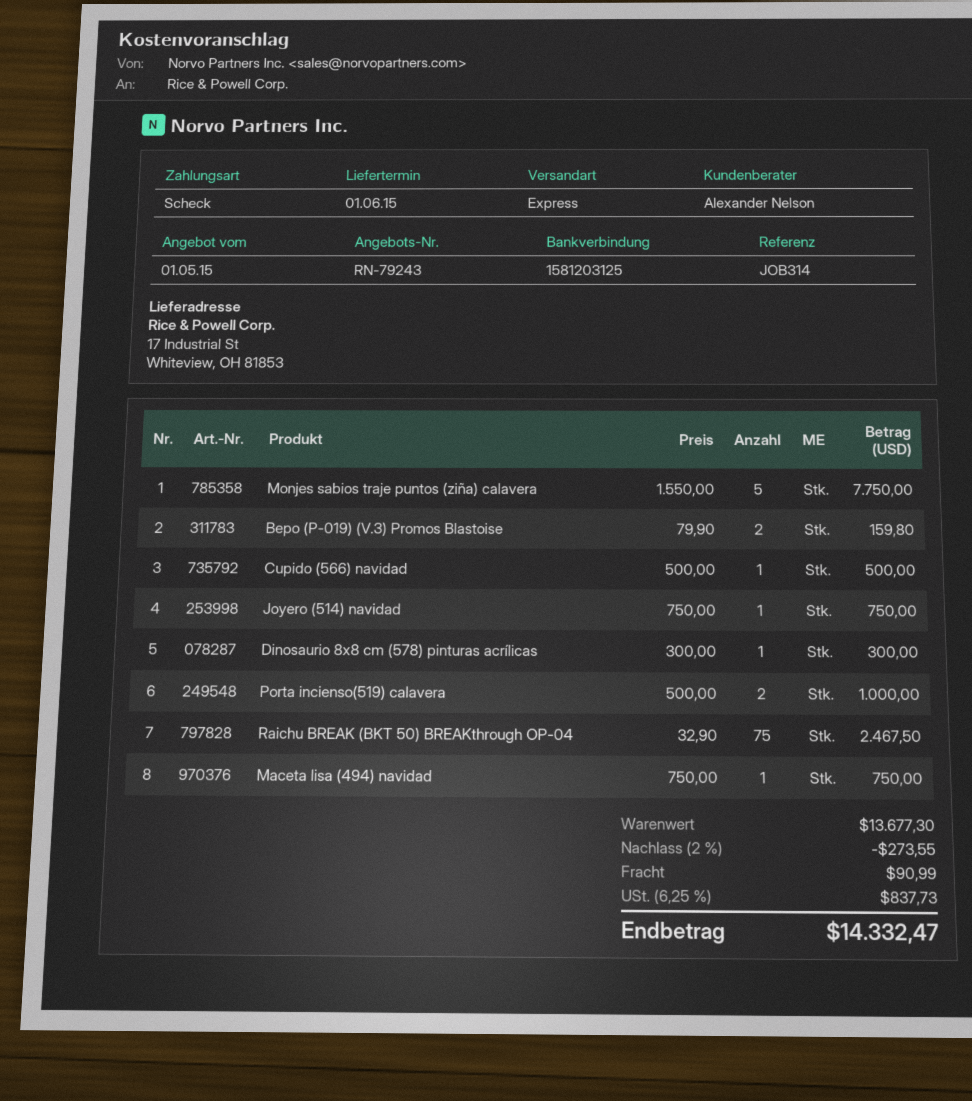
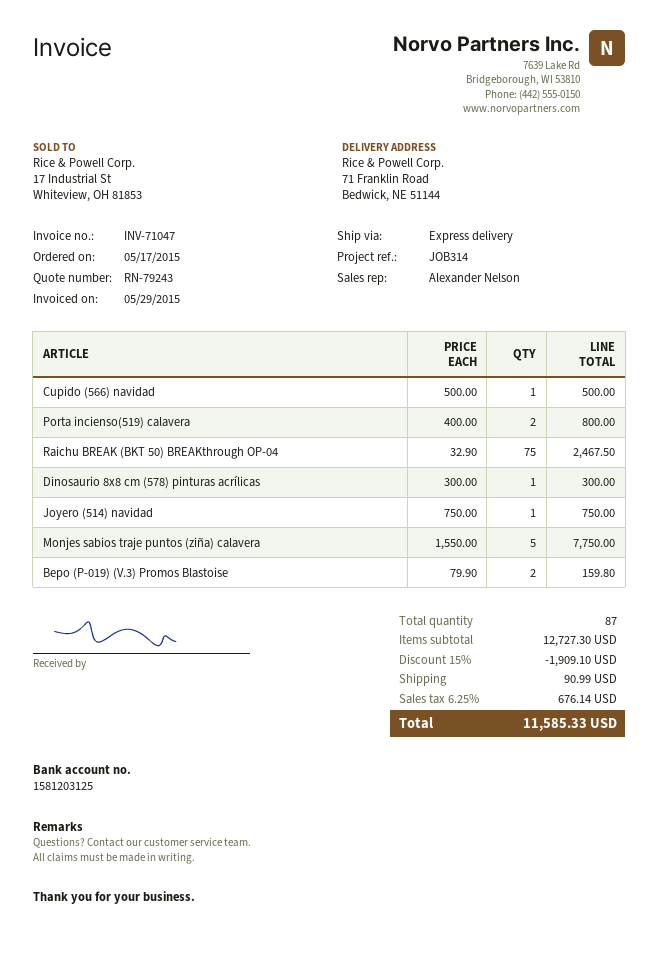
ship to: 17 Industrial St, Whiteview, OH 81853 -> 71 Franklin Road, Bedwick, NE 51144
Porta incienso(519) calavera: 2 x 500.00 = 1000.00 -> 2 x 400.00 = 800.00
Maceta lisa (494) navidad: 1 x 750.00 = 750.00 -> none
subtotal: 13677.30 -> 12727.30
discount: 2% = 273.55 -> 15% = 1909.10
tax: 6.25% = 837.73 -> 6.25% = 676.14
total: 14332.47 -> 11585.33

